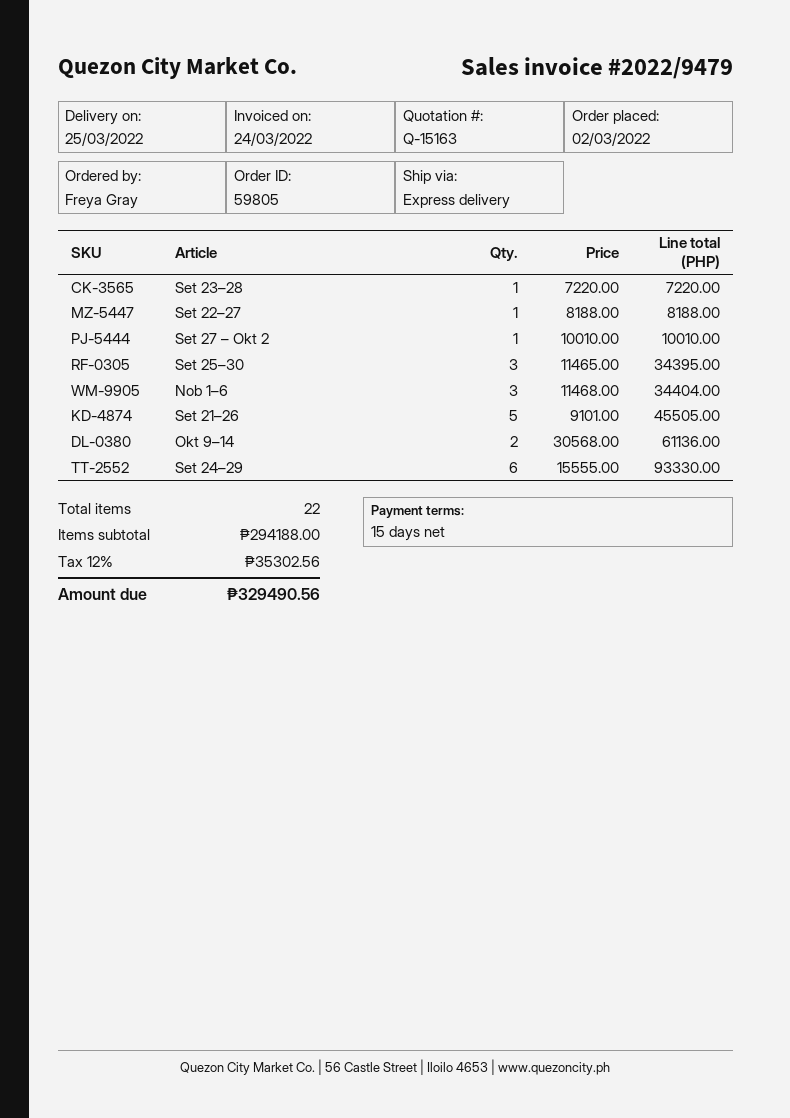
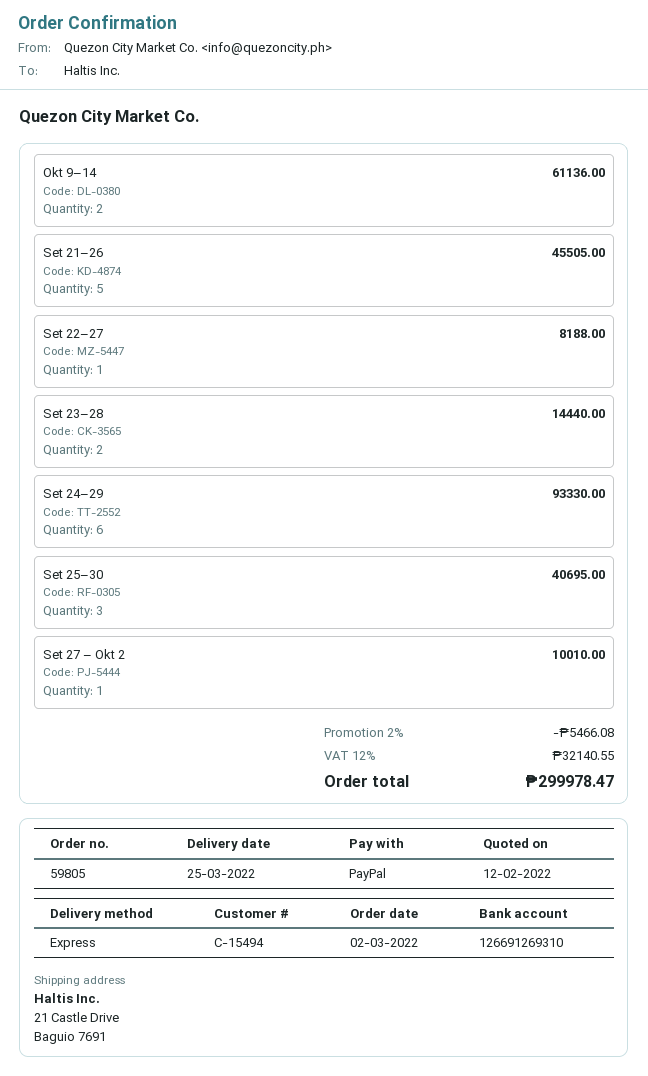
Set 23–28: 1 for 7220.00 -> 2 for 14440.00
Set 25–30: 3 for 34395.00 -> 3 for 40695.00
Nob 1–6: 3 for 34404.00 -> none
discount: none -> 2% = 5466.08
tax: 12% = 35302.56 -> 12% = 32140.55
total: 329490.56 -> 299978.47

